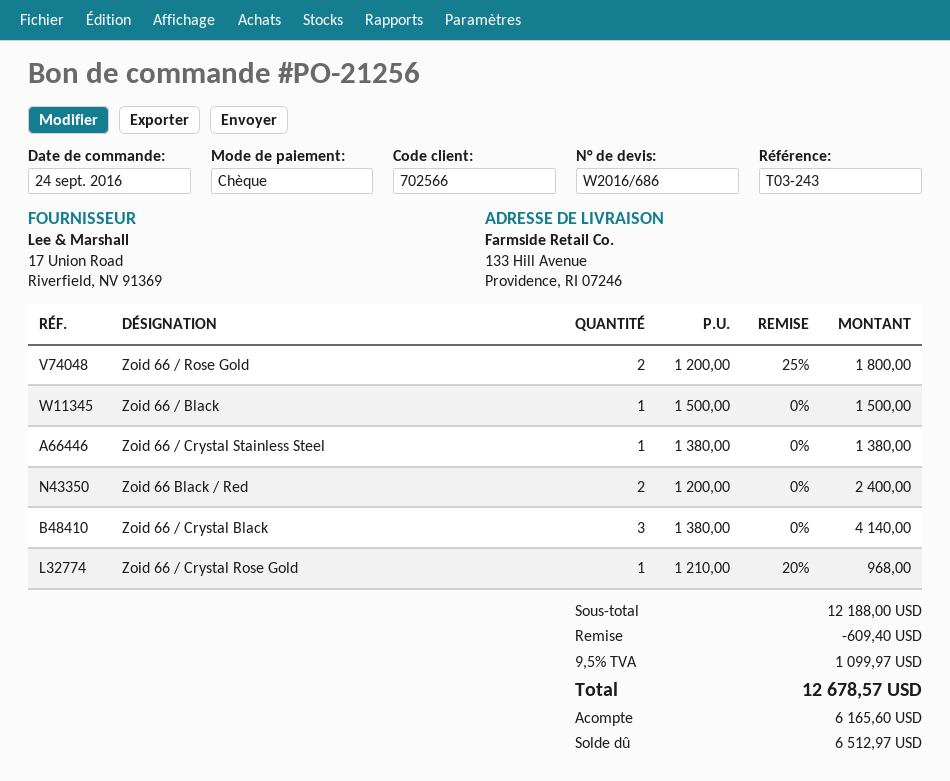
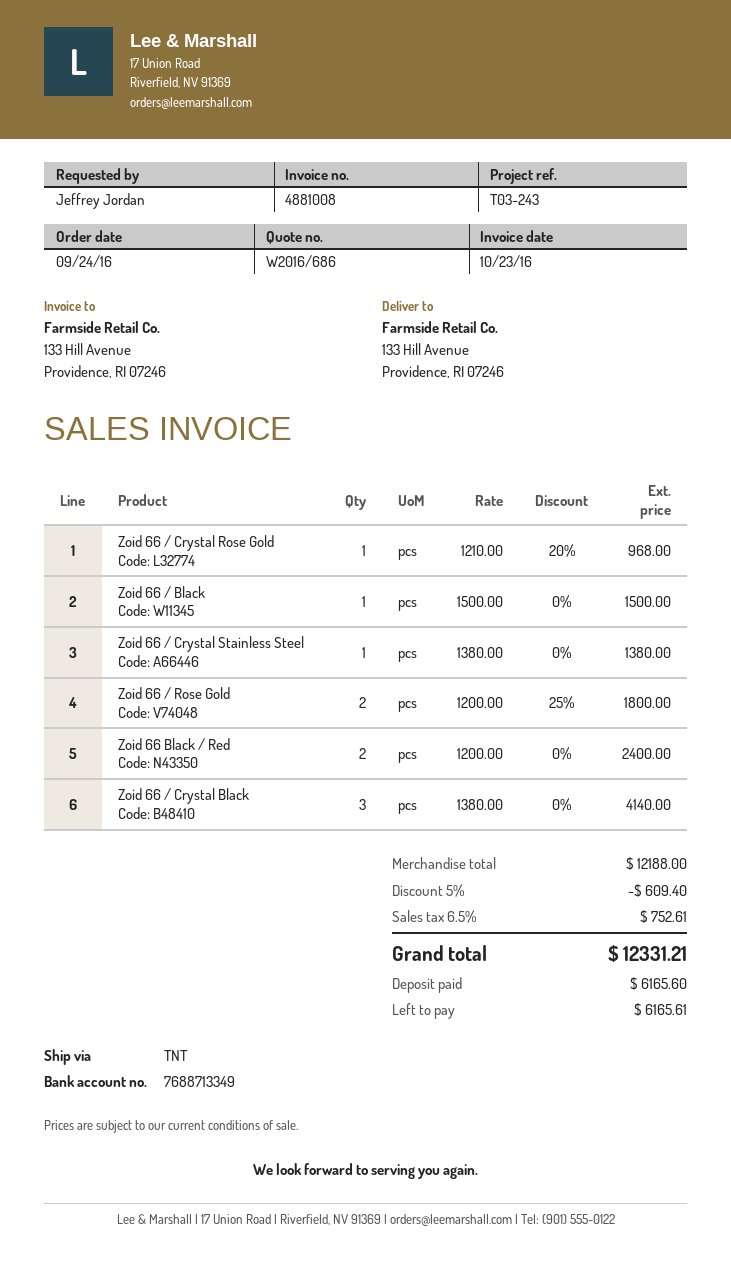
tax: 9.5% = 1099.97 -> 6.5% = 752.61
total: 12678.57 -> 12331.21
balance: 6512.97 -> 6165.61

